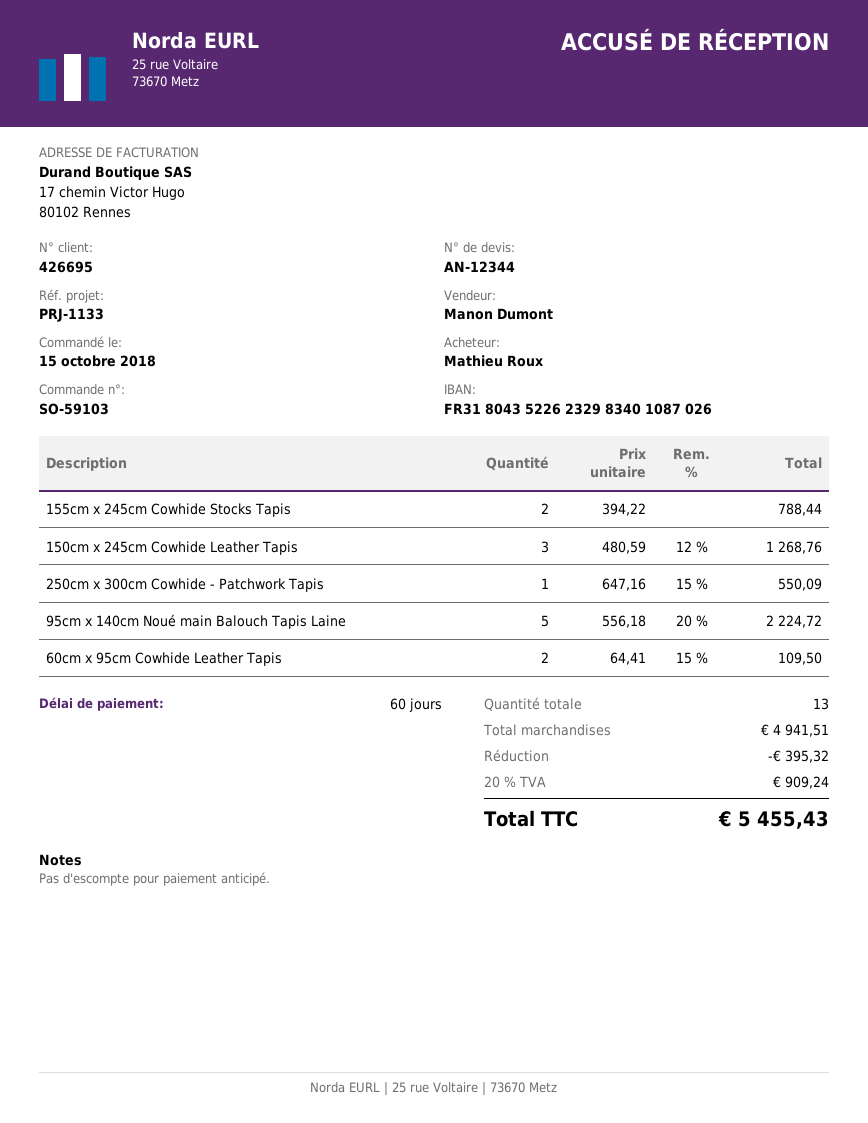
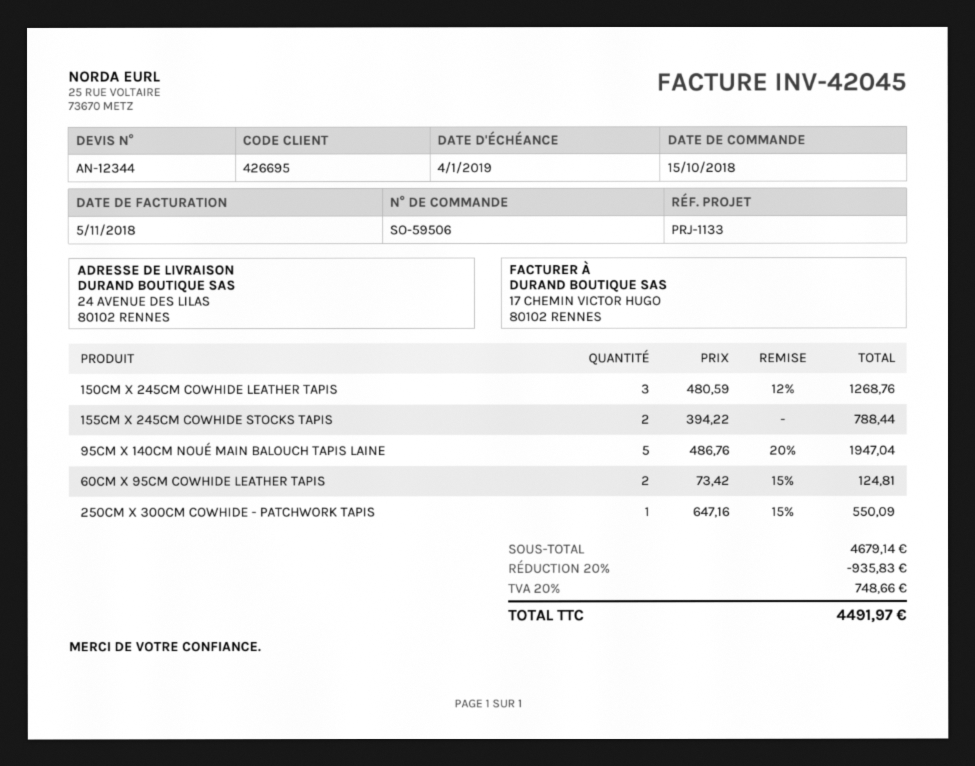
order number: SO-59103 -> SO-59506
95cm x 140cm Noué main Balouch Tapis Laine: 5 x 556.18 - 20% = 2224.72 -> 5 x 486.76 - 20% = 1947.04
60cm x 95cm Cowhide Leather Tapis: 2 x 64.41 - 15% = 109.50 -> 2 x 73.42 - 15% = 124.81
subtotal: 4941.51 -> 4679.14
discount: 395.32 -> 935.83
tax: 20% = 909.24 -> 20% = 748.66
total: 5455.43 -> 4491.97

